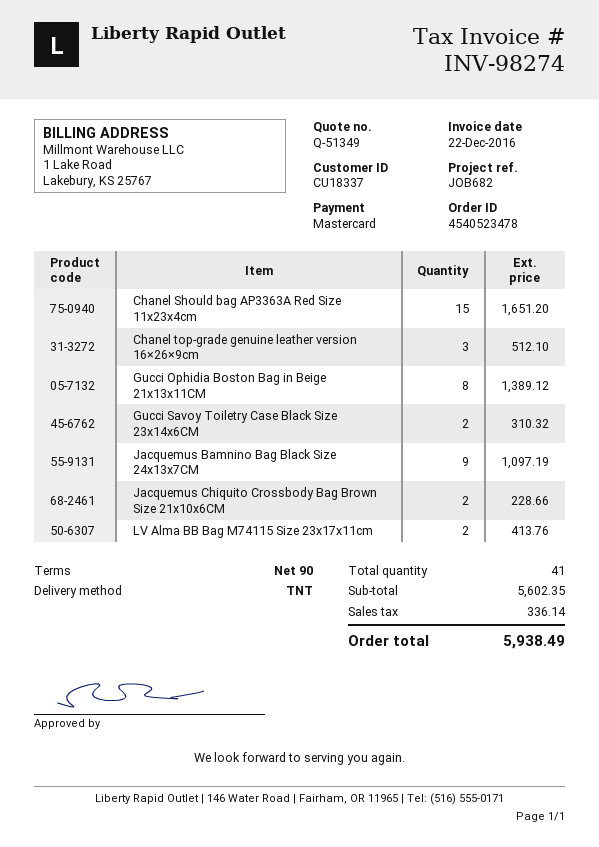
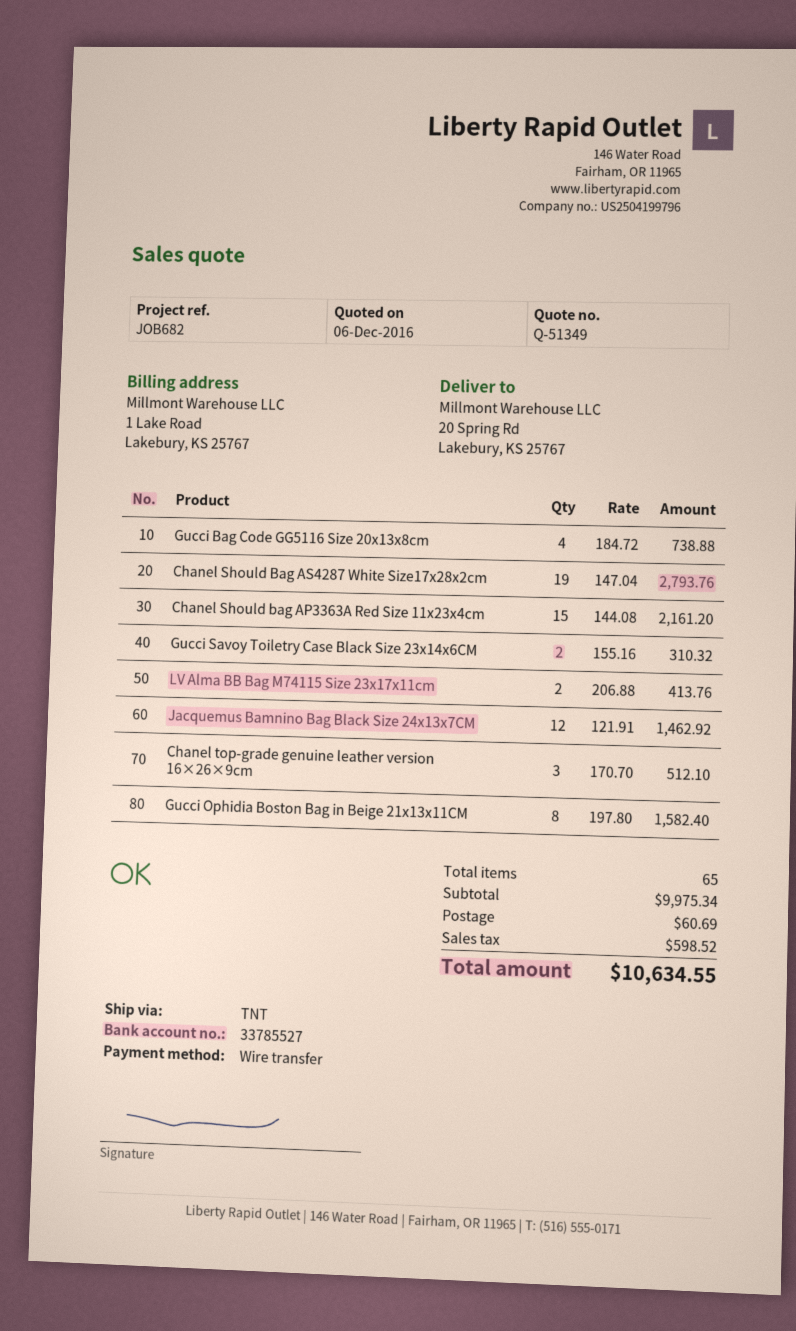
payment method: Mastercard -> bank transfer
Chanel Should bag AP3363A Red Size 11x23x4cm: 15 for 1651.20 -> 15 for 2161.20
Gucci Ophidia Boston Bag in Beige 21x13x11CM: 8 for 1389.12 -> 8 for 1582.40
Jacquemus Bamnino Bag Black Size 24x13x7CM: 9 for 1097.19 -> 12 for 1462.92
Jacquemus Chiquito Crossbody Bag Brown Size 21x10x6CM: 2 for 228.66 -> none
Gucci Bag Code GG5116 Size 20x13x8cm: none -> 4 for 738.88
Chanel Should Bag AS4287 White Size17x28x2cm: none -> 19 for 2793.76
total quantity: 41 -> 65
subtotal: 5602.35 -> 9975.34
shipping: none -> 60.69
tax: 336.14 -> 598.52
total: 5938.49 -> 10634.55

